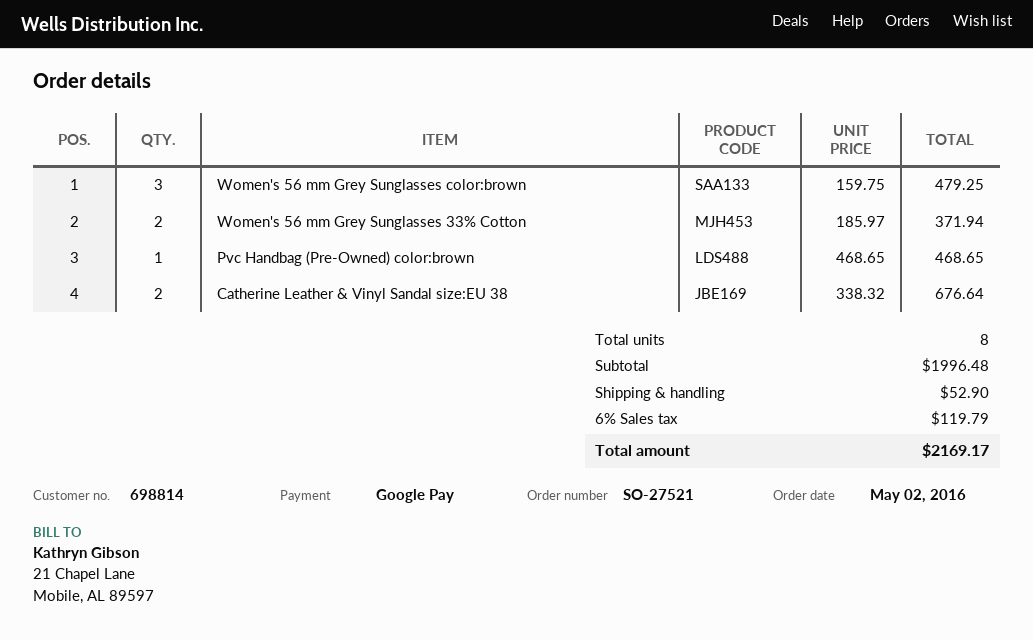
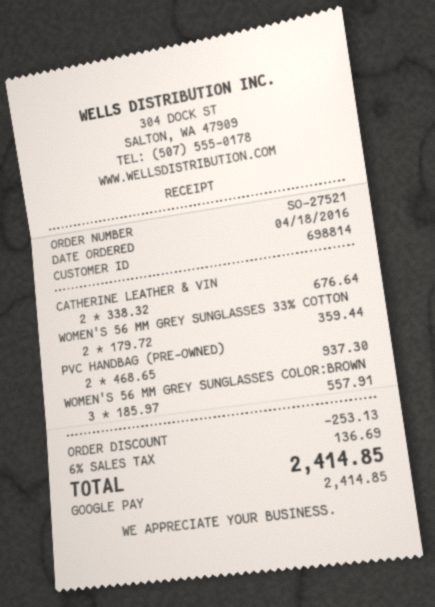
order date: 2016-05-02 -> 2016-04-18
Women's 56 mm Grey Sunglasses color:brown: 3 x 159.75 = 479.25 -> 3 x 185.97 = 557.91
Women's 56 mm Grey Sunglasses 33% Cotton: 2 x 185.97 = 371.94 -> 2 x 179.72 = 359.44
Pvc Handbag (Pre-Owned) color:brown: 1 x 468.65 = 468.65 -> 2 x 468.65 = 937.30
discount: none -> 253.13
shipping: 52.90 -> none
tax: 6% = 119.79 -> 6% = 136.69
total: 2169.17 -> 2414.85

